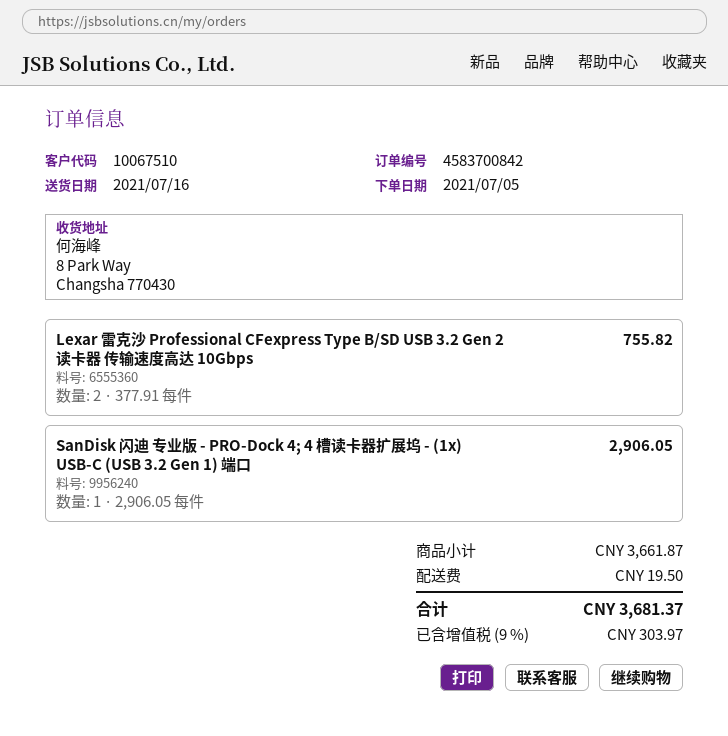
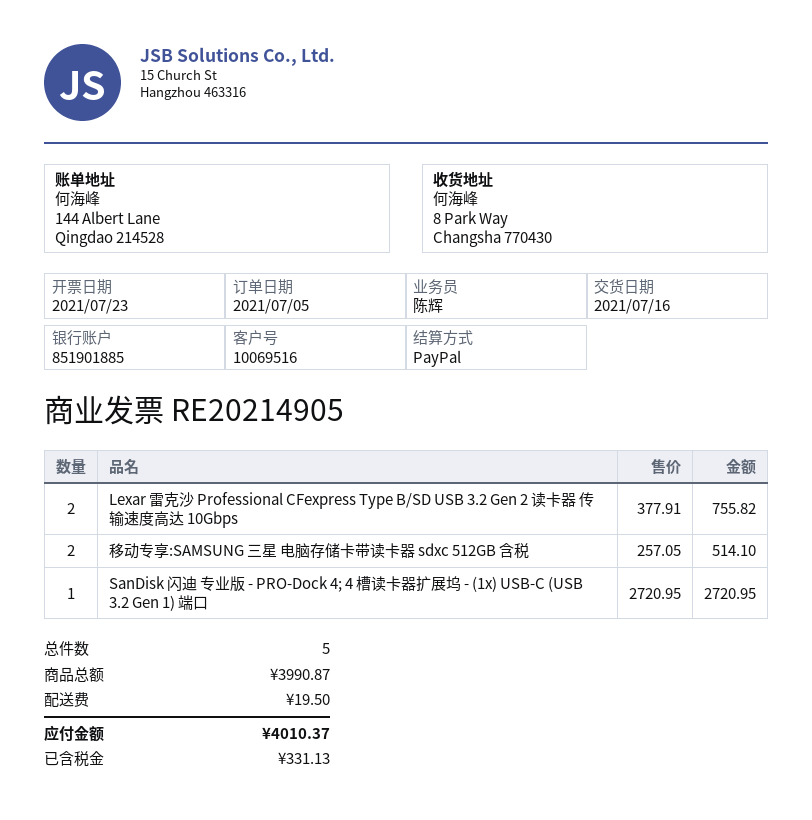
customer number: 10067510 -> 10069516
SanDisk 闪迪 专业版 - PRO-Dock 4; 4 槽读卡器扩展坞 - (1x) USB-C (USB 3.2 Gen 1) 端口: 1 x 2906.05 = 2906.05 -> 1 x 2720.95 = 2720.95
移动专享:SAMSUNG 三星 电脑存储卡带读卡器 sdxc 512GB 含税: none -> 2 x 257.05 = 514.10
subtotal: 3661.87 -> 3990.87
tax: 303.97 -> 331.13
total: 3681.37 -> 4010.37

